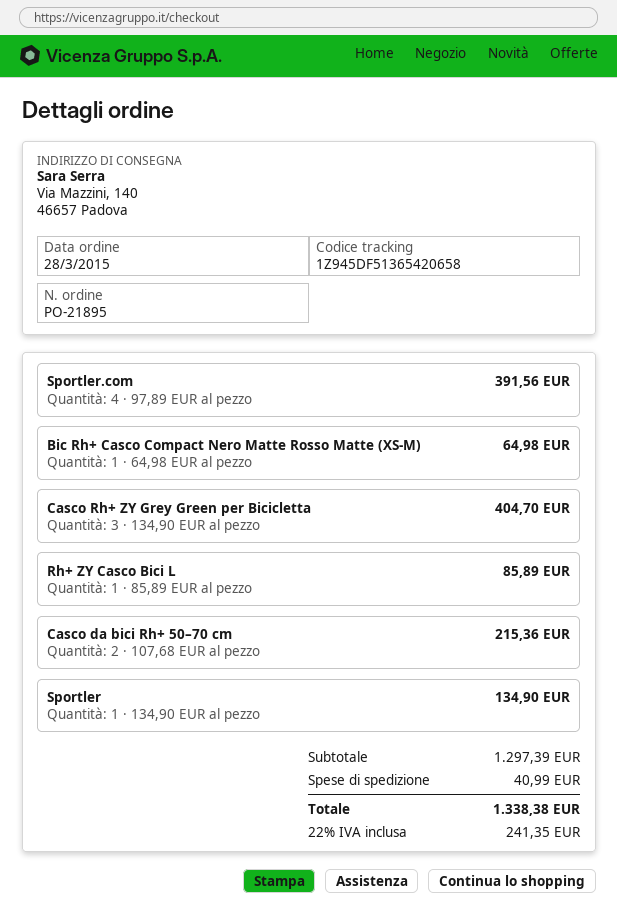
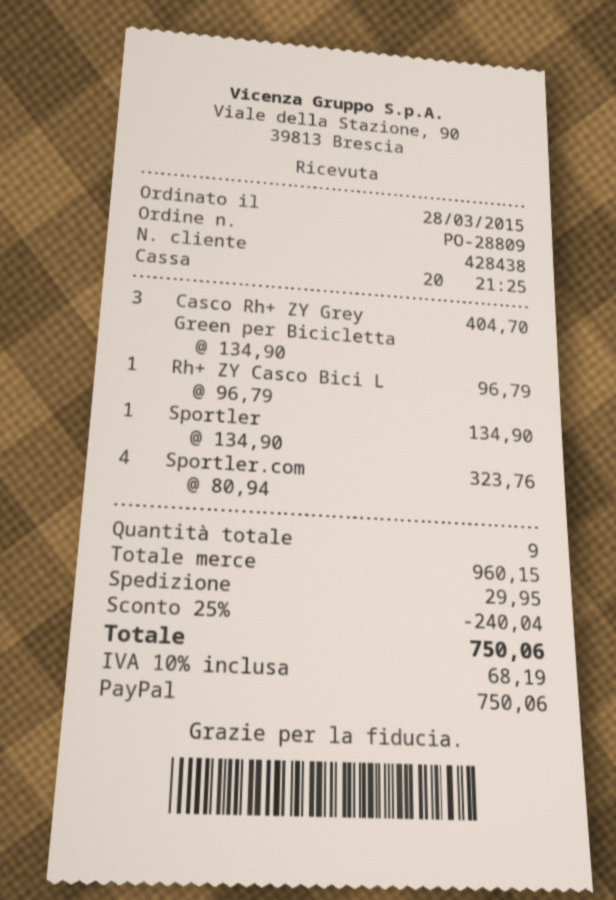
order number: PO-21895 -> PO-28809
Sportler.com: 4 x 97.89 = 391.56 -> 4 x 80.94 = 323.76
Bic Rh+ Casco Compact Nero Matte Rosso Matte (XS‑M): 1 x 64.98 = 64.98 -> none
Rh+ ZY Casco Bici L: 1 x 85.89 = 85.89 -> 1 x 96.79 = 96.79
Casco da bici Rh+ 50–70 cm: 2 x 107.68 = 215.36 -> none
subtotal: 1297.39 -> 960.15
discount: none -> 25% = 240.04
shipping: 40.99 -> 29.95
tax: 22% = 241.35 -> 10% = 68.19
total: 1338.38 -> 750.06

